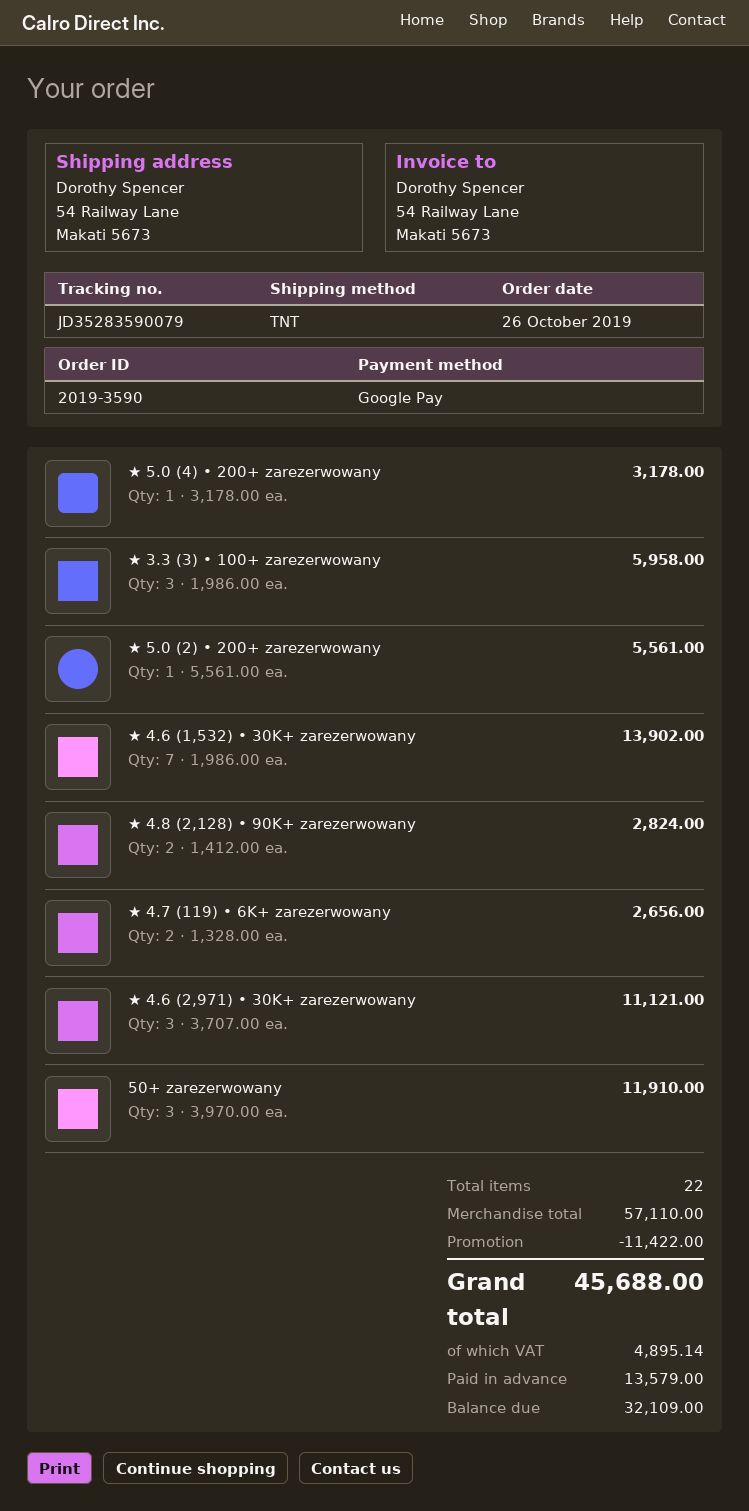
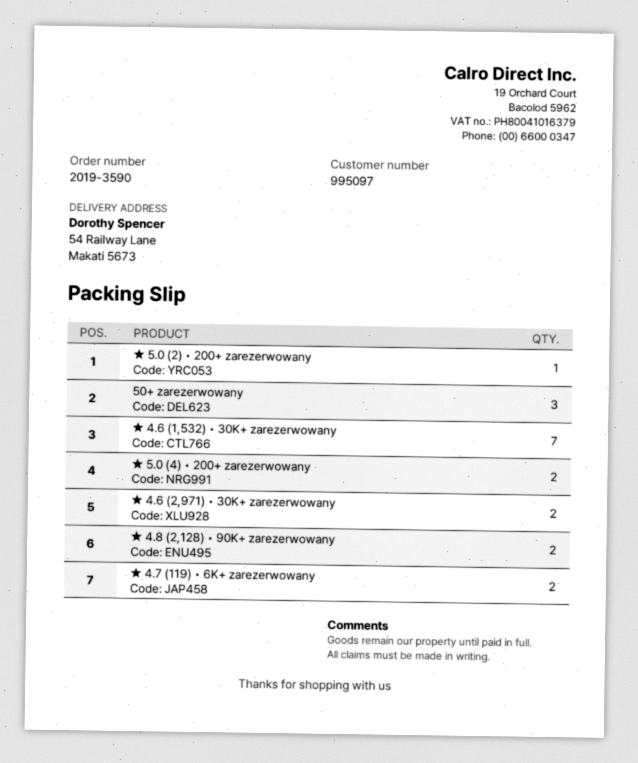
★ 5.0 (4) • 200+ zarezerwowany: 1 -> 2
★ 3.3 (3) • 100+ zarezerwowany: 3 -> none
★ 4.6 (2,971) • 30K+ zarezerwowany: 3 -> 2

